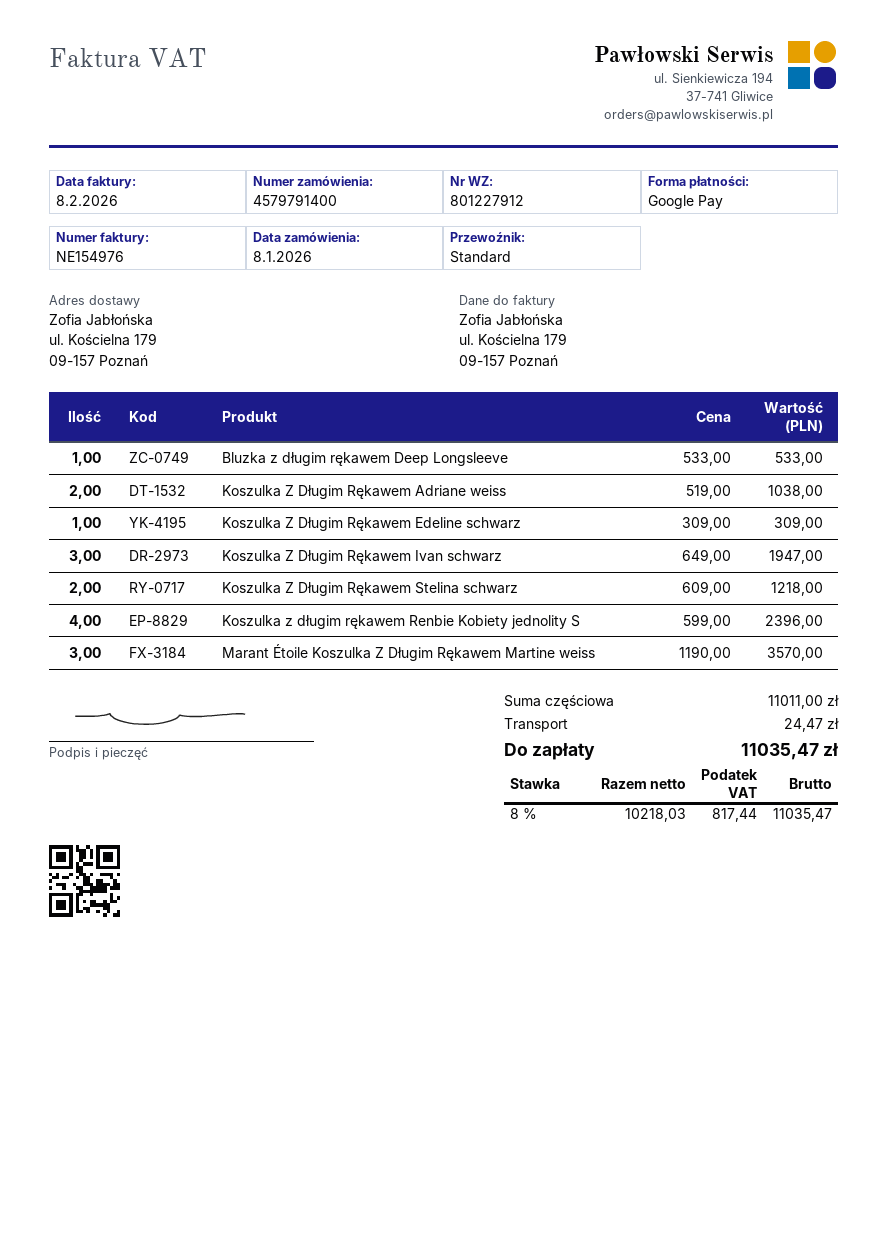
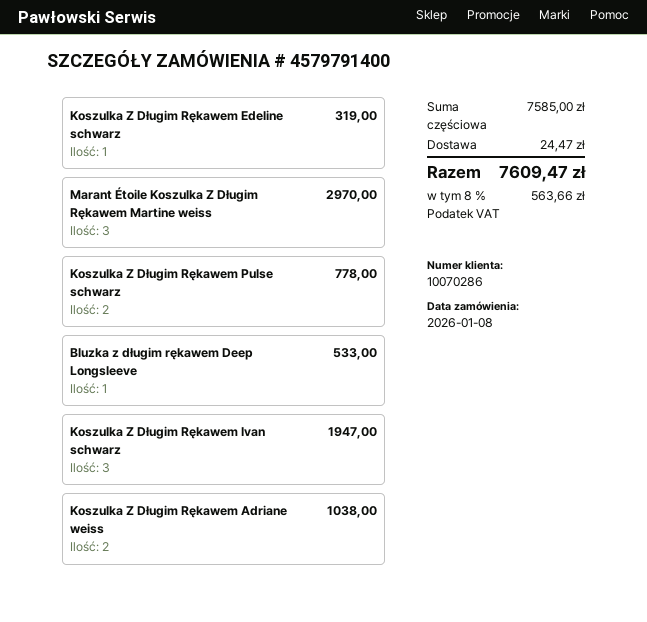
Koszulka Z Długim Rękawem Edeline schwarz: 1 for 309.00 -> 1 for 319.00
Koszulka Z Długim Rękawem Stelina schwarz: 2 for 1218.00 -> none
Koszulka z długim rękawem Renbie Kobiety jednolity S: 4 for 2396.00 -> none
Marant Étoile Koszulka Z Długim Rękawem Martine weiss: 3 for 3570.00 -> 3 for 2970.00
Koszulka Z Długim Rękawem Pulse schwarz: none -> 2 for 778.00
subtotal: 11011.00 -> 7585.00
tax: 8% = 817.44 -> 8% = 563.66
total: 11035.47 -> 7609.47

